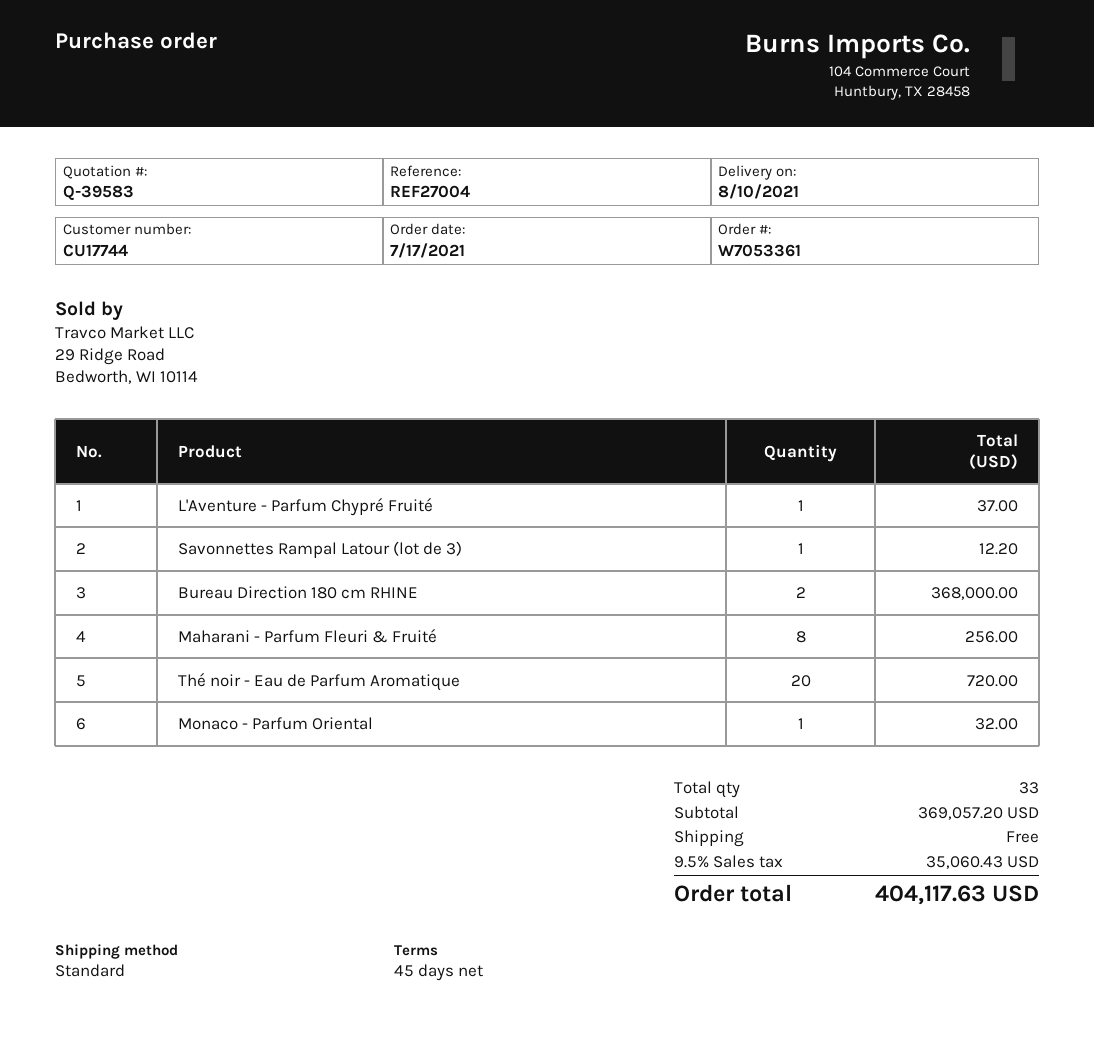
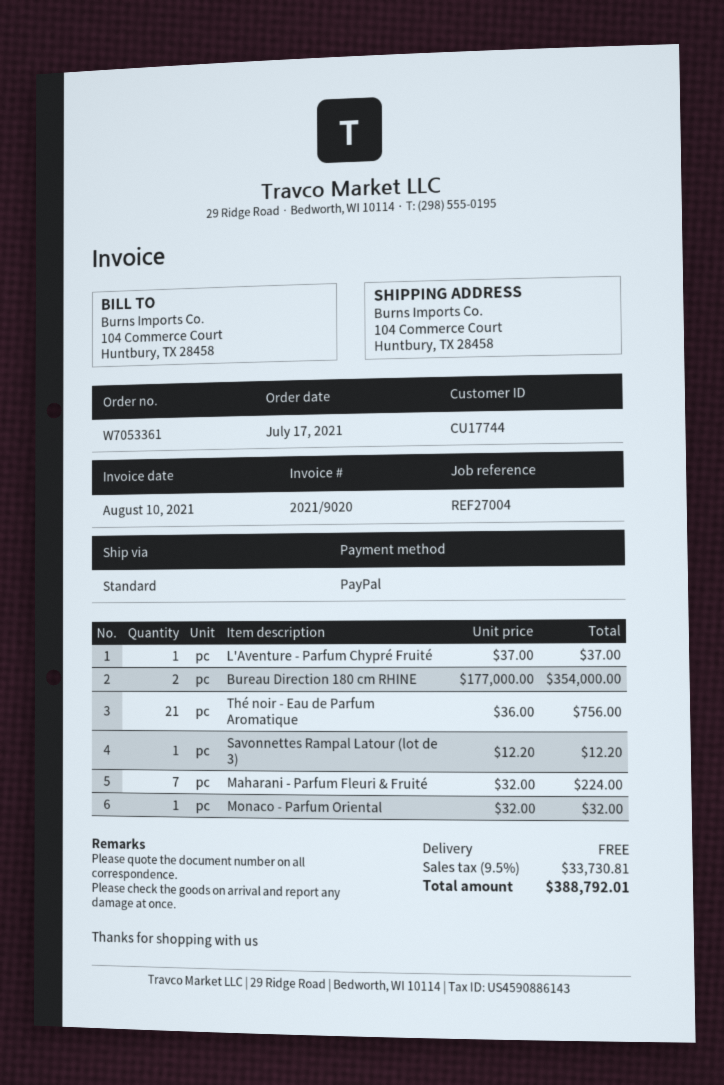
Bureau Direction 180 cm RHINE: 2 for 368000.00 -> 2 for 354000.00
Maharani - Parfum Fleuri & Fruité: 8 for 256.00 -> 7 for 224.00
Thé noir - Eau de Parfum Aromatique: 20 for 720.00 -> 21 for 756.00
tax: 9.5% = 35060.43 -> 9.5% = 33730.81
total: 404117.63 -> 388792.01

